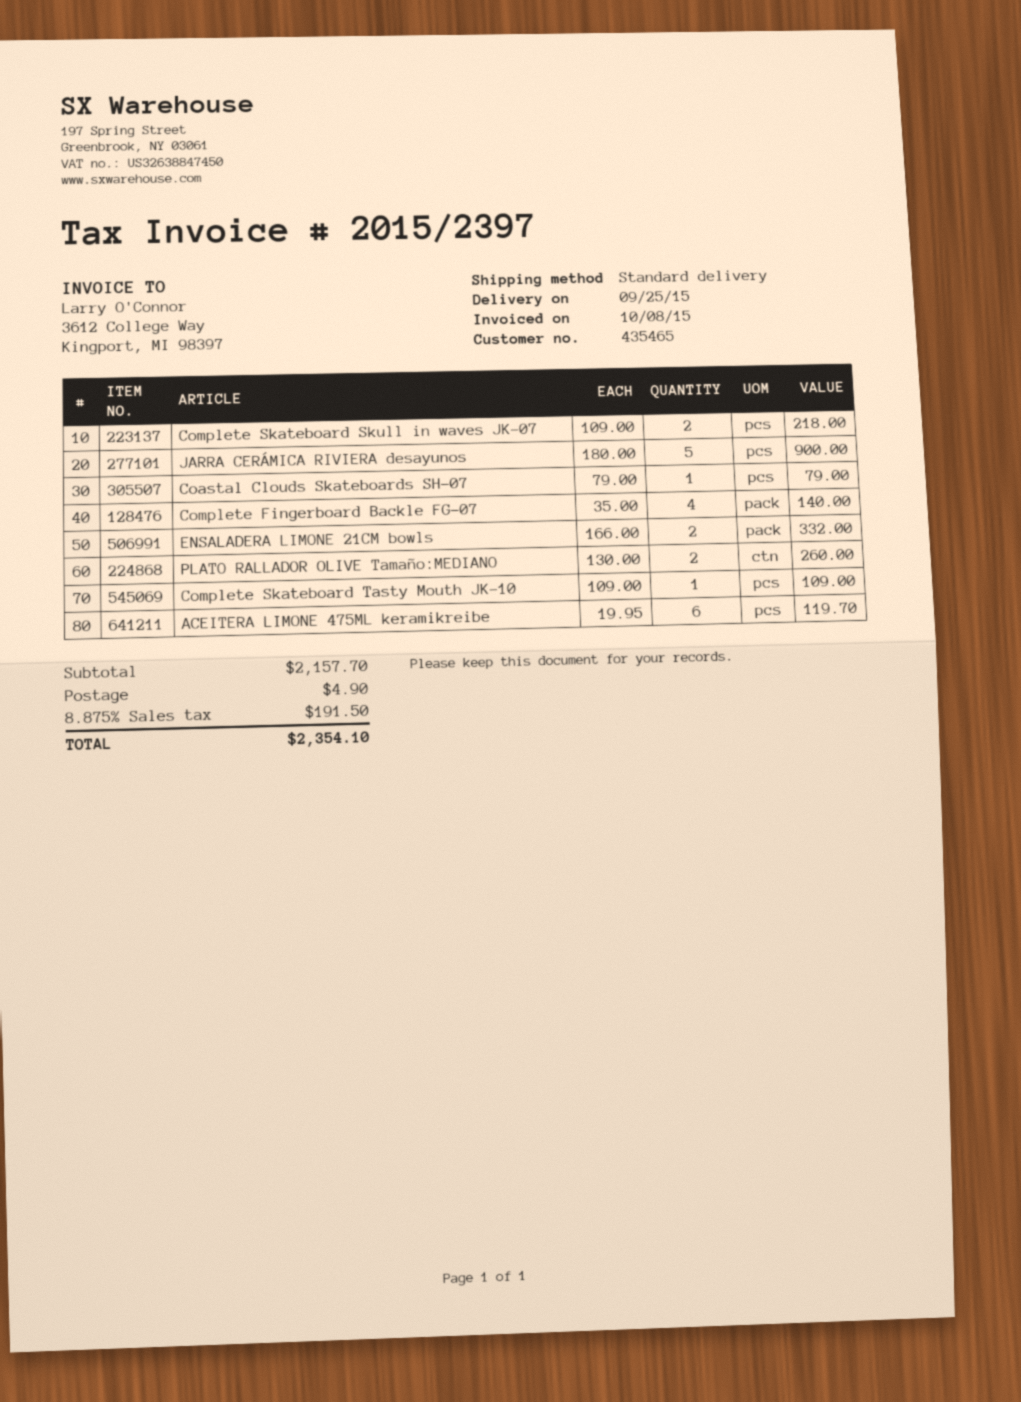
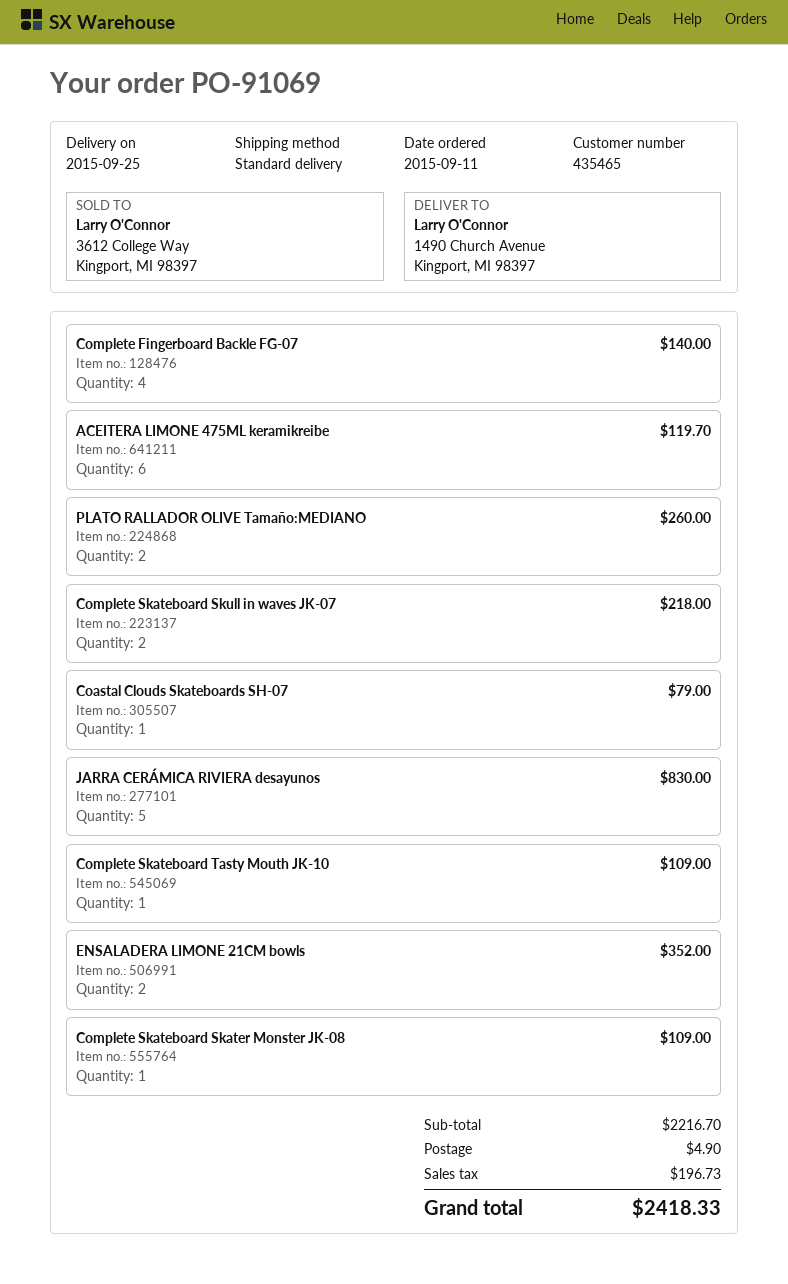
JARRA CERÁMICA RIVIERA desayunos: 5 for 900.00 -> 5 for 830.00
ENSALADERA LIMONE 21CM bowls: 2 for 332.00 -> 2 for 352.00
Complete Skateboard Skater Monster JK-08: none -> 1 for 109.00
subtotal: 2157.70 -> 2216.70
tax: 191.50 -> 196.73
total: 2354.10 -> 2418.33

